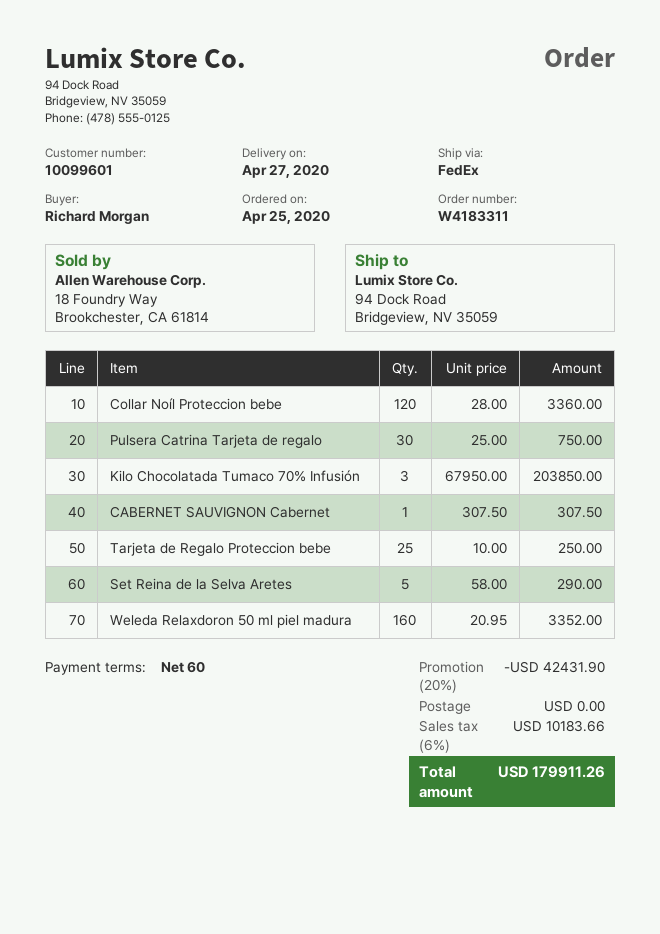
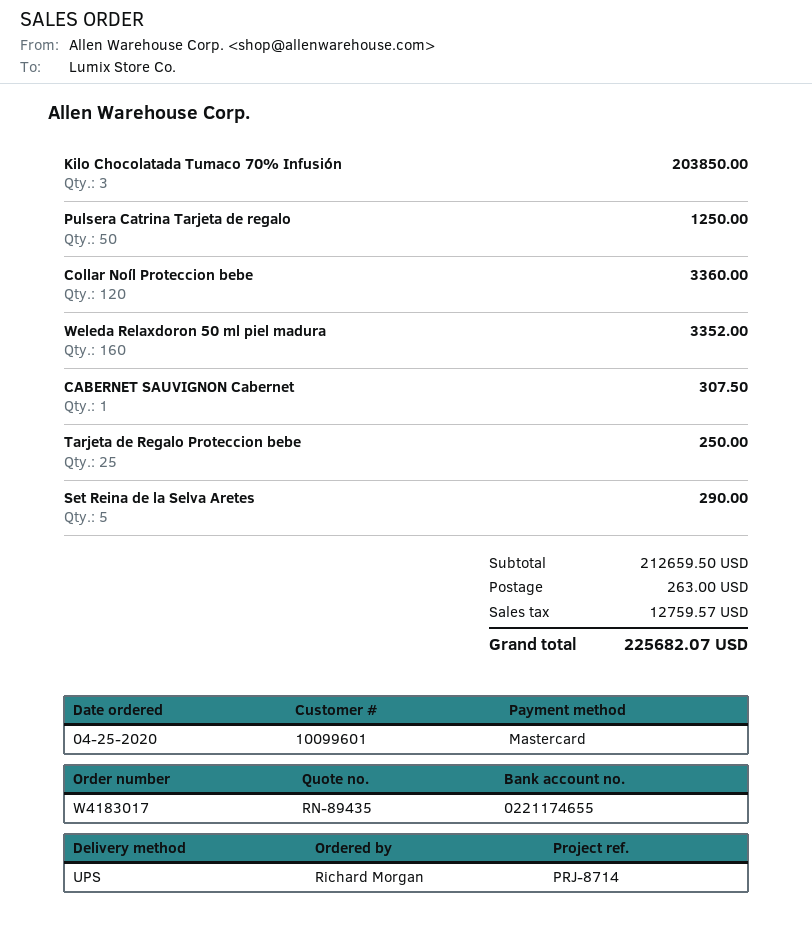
order number: W4183311 -> W4183017
shipping method: FedEx -> UPS
Pulsera Catrina Tarjeta de regalo: 30 for 750.00 -> 50 for 1250.00
discount: 20% = 42431.90 -> none
shipping: 0.00 -> 263.00
tax: 10183.66 -> 12759.57
total: 179911.26 -> 225682.07

